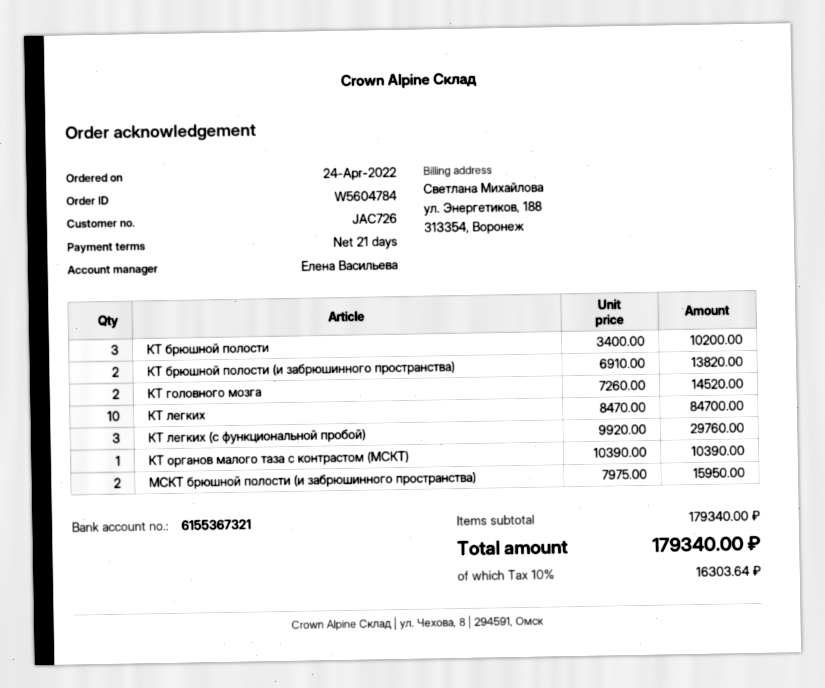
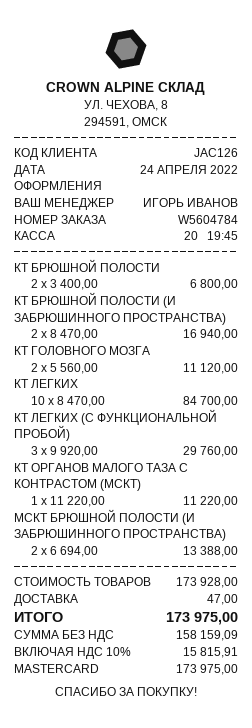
customer number: JAC726 -> JAC126
sales rep: Елена Васильева -> ИГОРЬ ИВАНОВ
КТ брюшной полости: 3 x 3400.00 = 10200.00 -> 2 x 3400.00 = 6800.00
КТ брюшной полости (и забрюшинного пространства): 2 x 6910.00 = 13820.00 -> 2 x 8470.00 = 16940.00
КТ головного мозга: 2 x 7260.00 = 14520.00 -> 2 x 5560.00 = 11120.00
КТ органов малого таза с контрастом (МСКТ): 1 x 10390.00 = 10390.00 -> 1 x 11220.00 = 11220.00
МСКТ брюшной полости (и забрюшинного пространства): 2 x 7975.00 = 15950.00 -> 2 x 6694.00 = 13388.00
subtotal: 179340.00 -> 173928.00
shipping: none -> 47.00
tax: 10% = 16303.64 -> 10% = 15815.91
total: 179340.00 -> 173975.00

